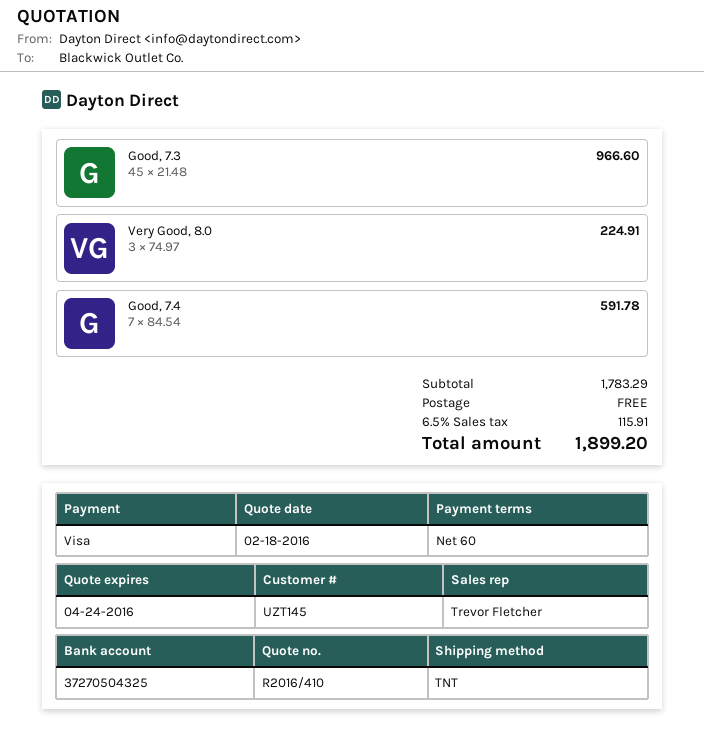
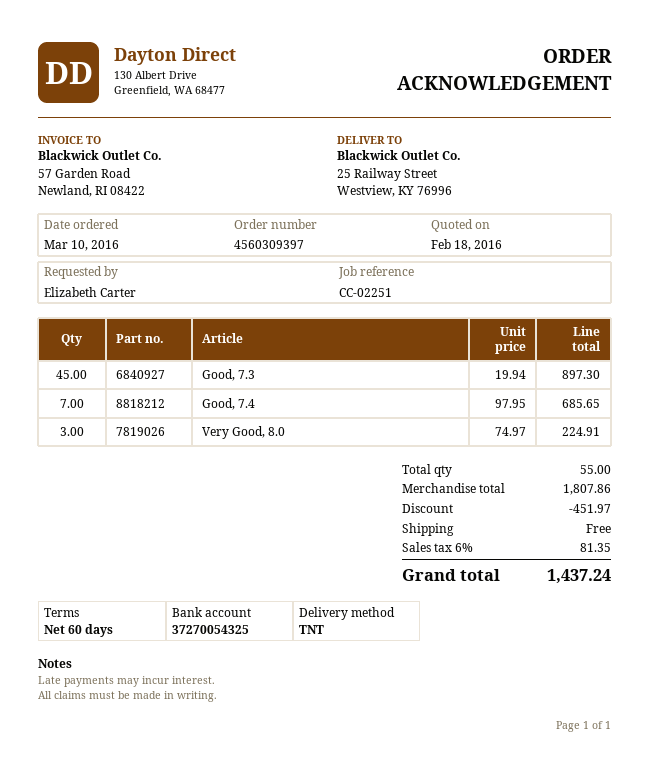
bank account: 37270504325 -> 37270054325
Good, 7.3: 45 x 21.48 = 966.60 -> 45 x 19.94 = 897.30
Good, 7.4: 7 x 84.54 = 591.78 -> 7 x 97.95 = 685.65
subtotal: 1783.29 -> 1807.86
discount: none -> 451.97
tax: 6.5% = 115.91 -> 6% = 81.35
total: 1899.20 -> 1437.24

